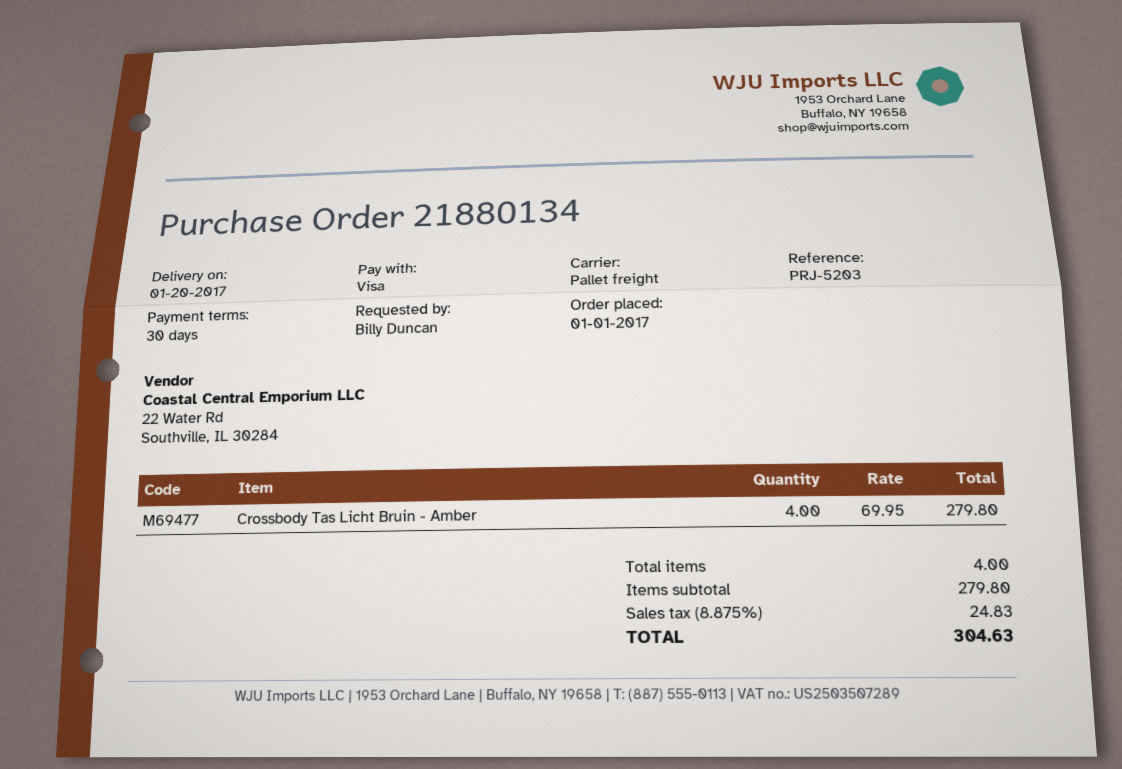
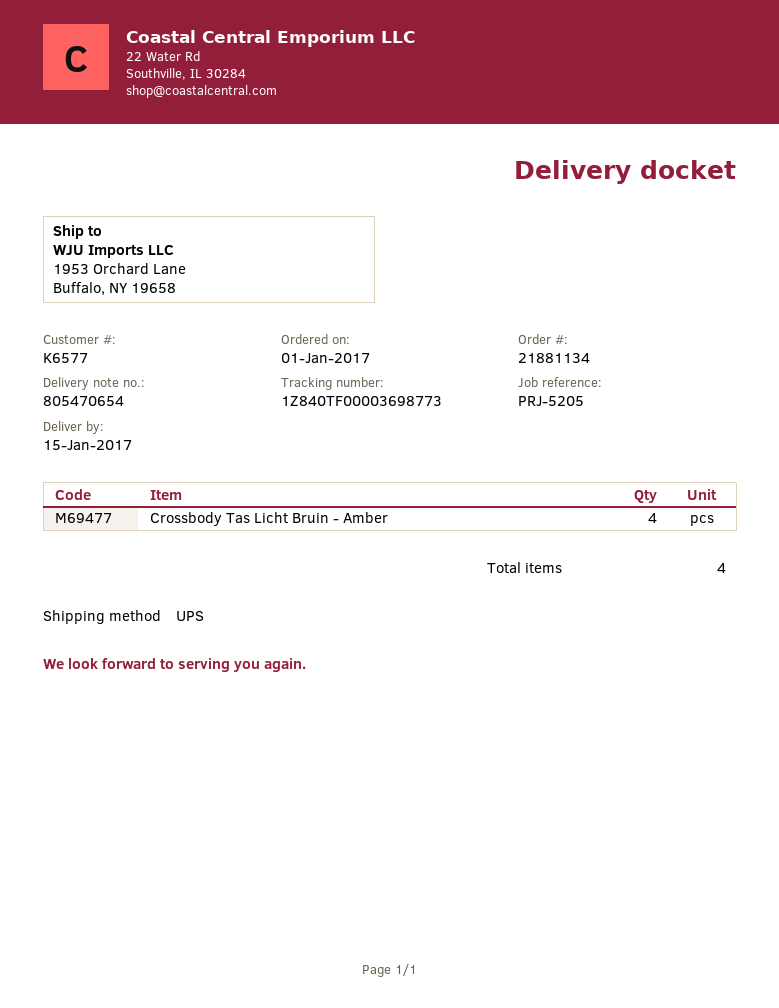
order number: 21880134 -> 21881134
delivery date: 2017-01-20 -> 2017-01-15
reference: PRJ-5203 -> PRJ-5205
shipping method: pallet freight -> UPS

